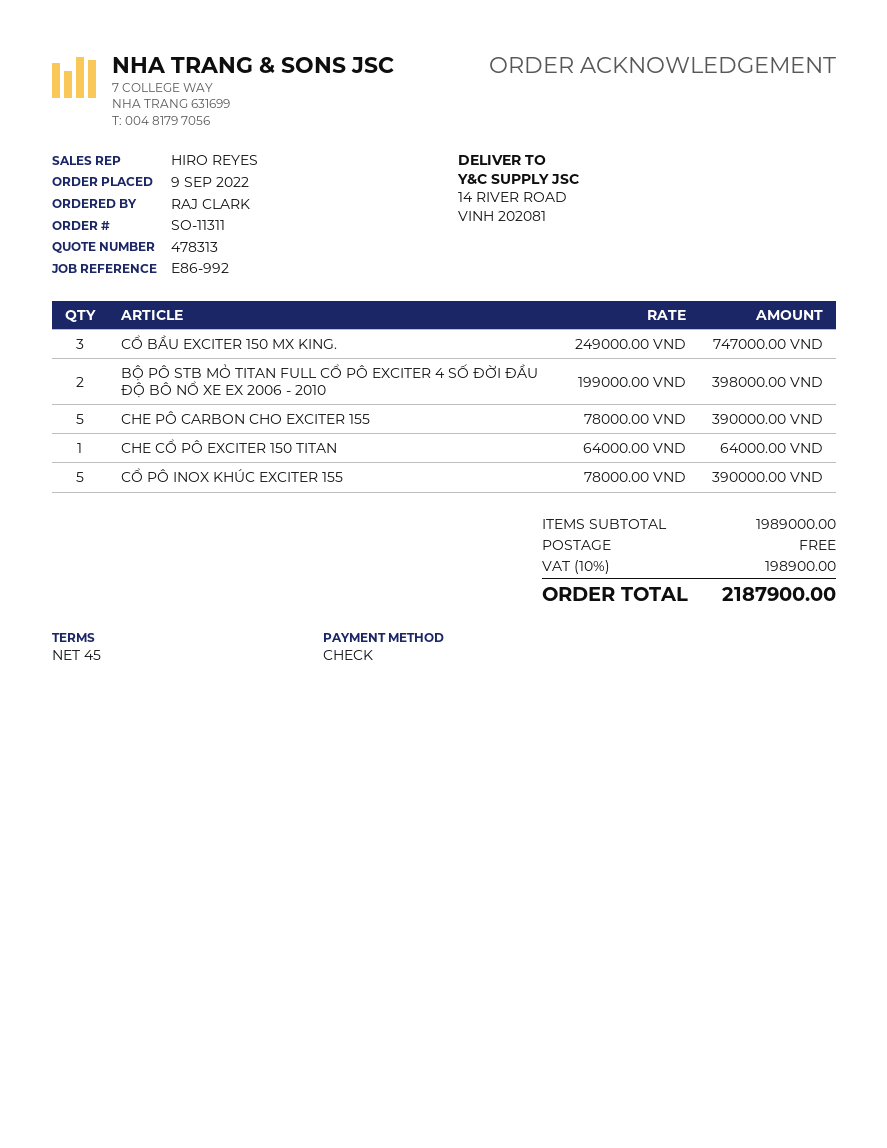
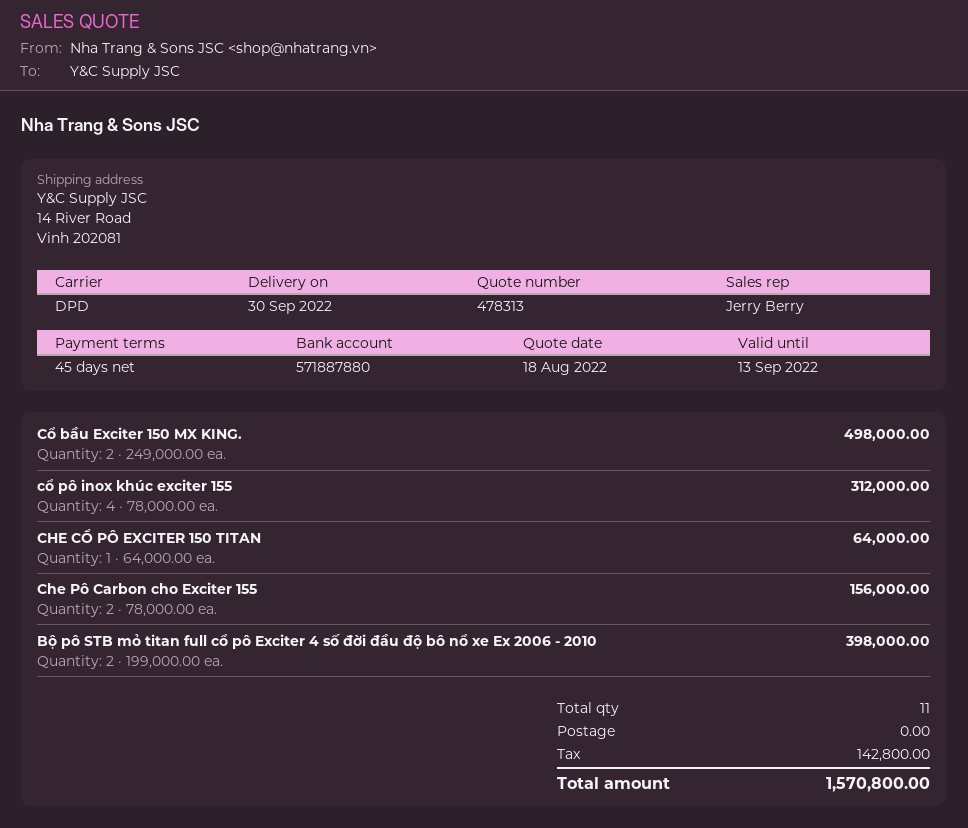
sales rep: HIRO REYES -> Jerry Berry
CỔ BẦU EXCITER 150 MX KING.: 3 x 249000.00 = 747000.00 -> 2 x 249000.00 = 498000.00
CHE PÔ CARBON CHO EXCITER 155: 5 x 78000.00 = 390000.00 -> 2 x 78000.00 = 156000.00
CỔ PÔ INOX KHÚC EXCITER 155: 5 x 78000.00 = 390000.00 -> 4 x 78000.00 = 312000.00
tax: 198900.00 -> 142800.00
total: 2187900.00 -> 1570800.00

